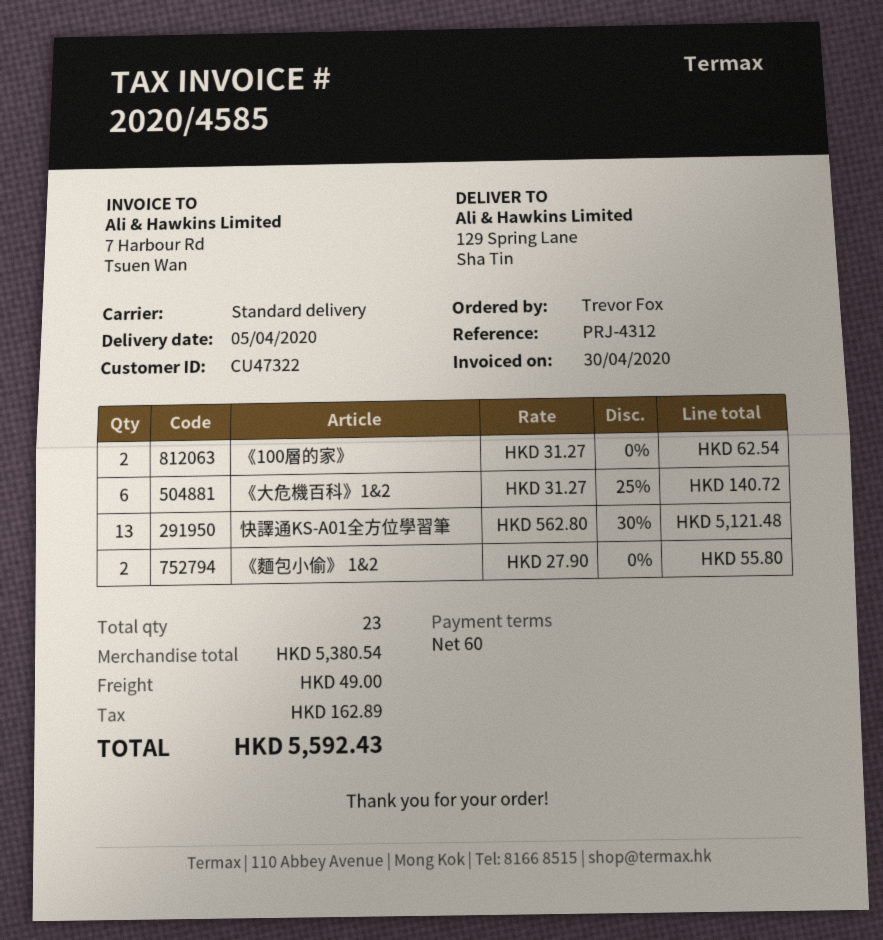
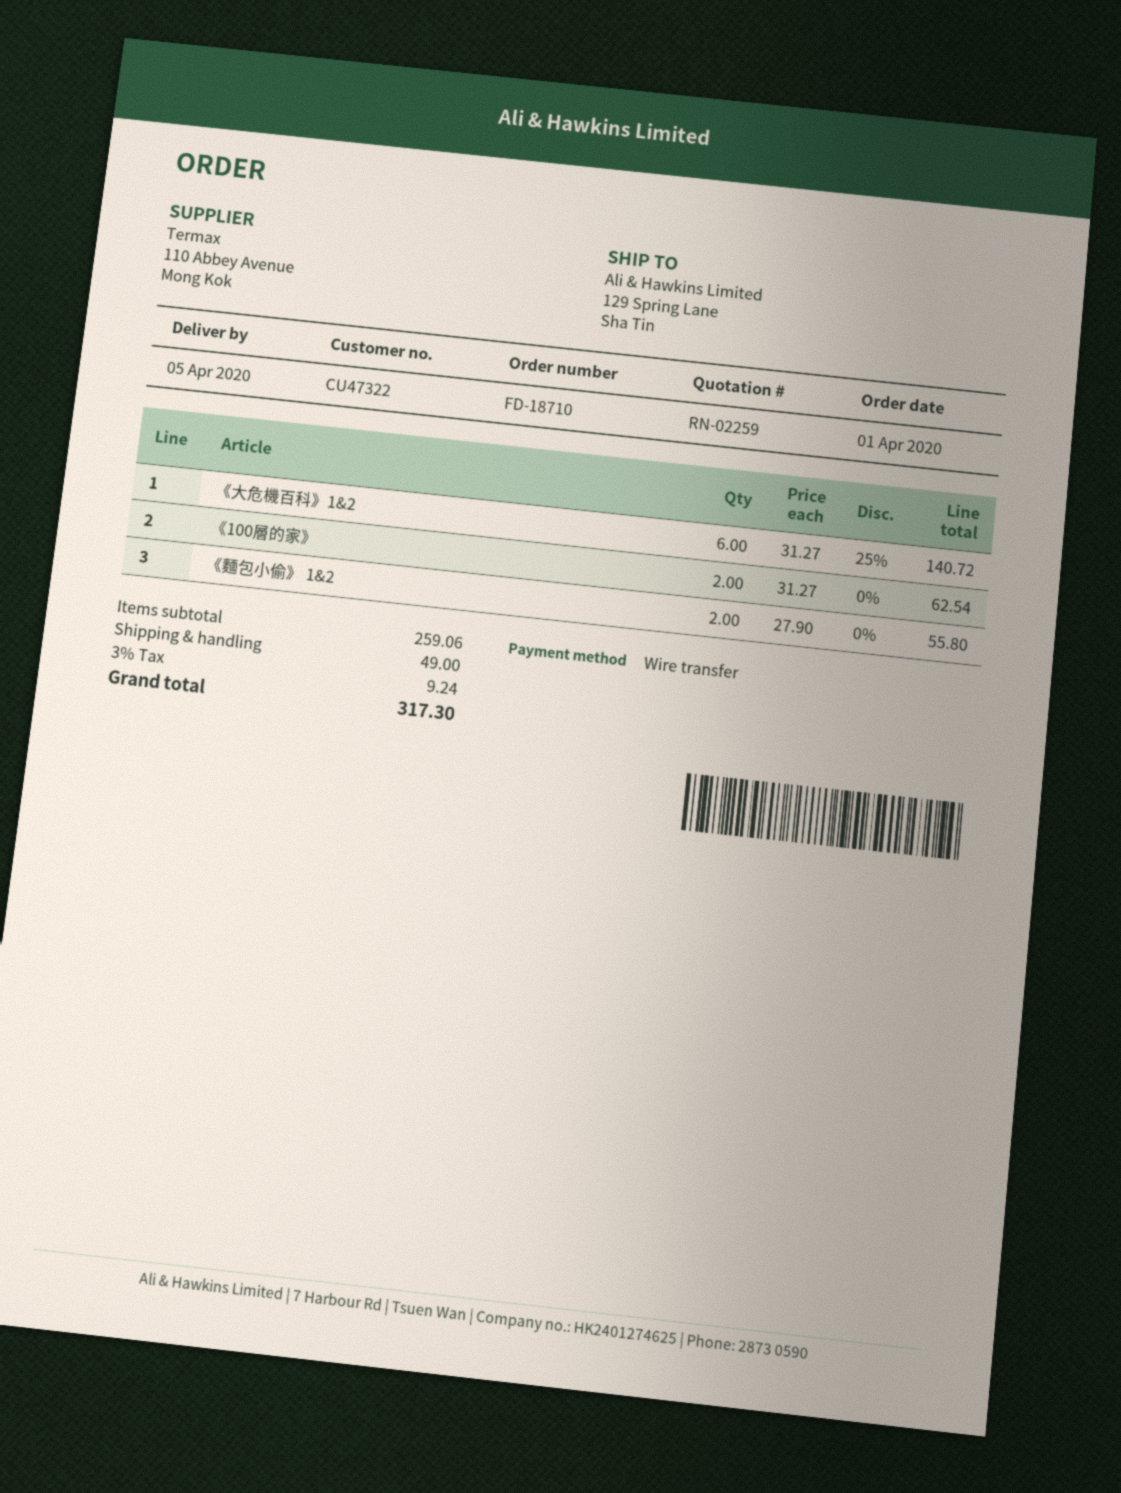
快譯通KS-A01全方位學習筆: 13 x 562.80 - 30% = 5121.48 -> none
subtotal: 5380.54 -> 259.06
tax: 162.89 -> 9.24
total: 5592.43 -> 317.30

